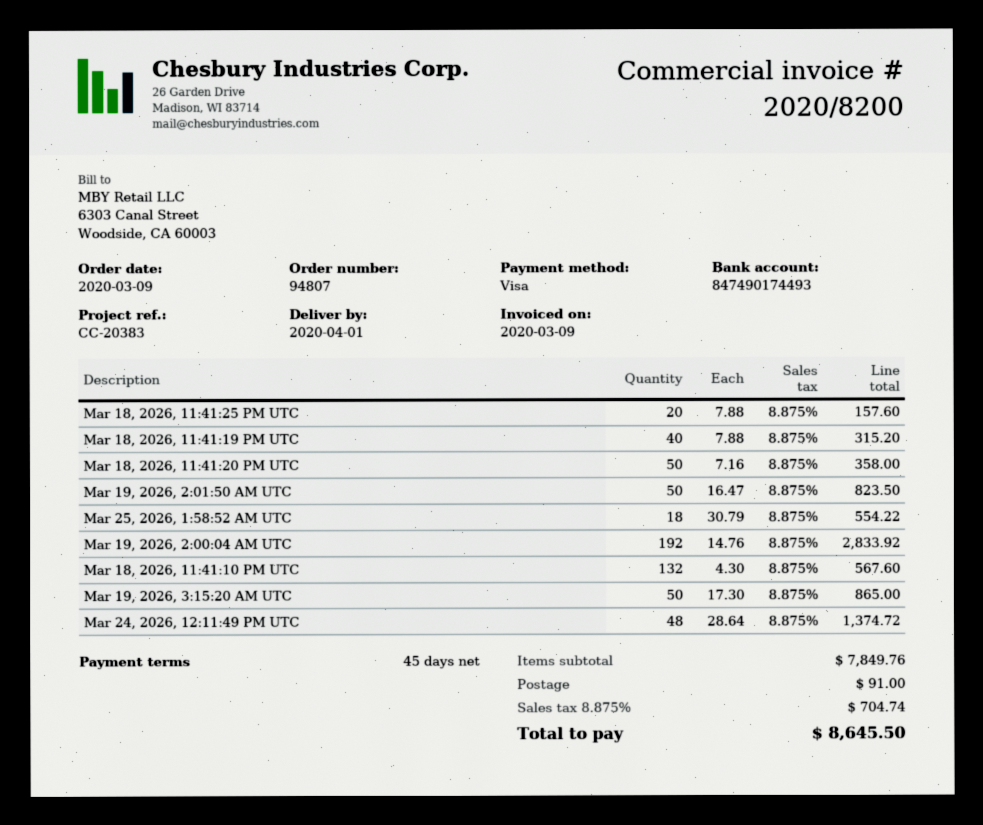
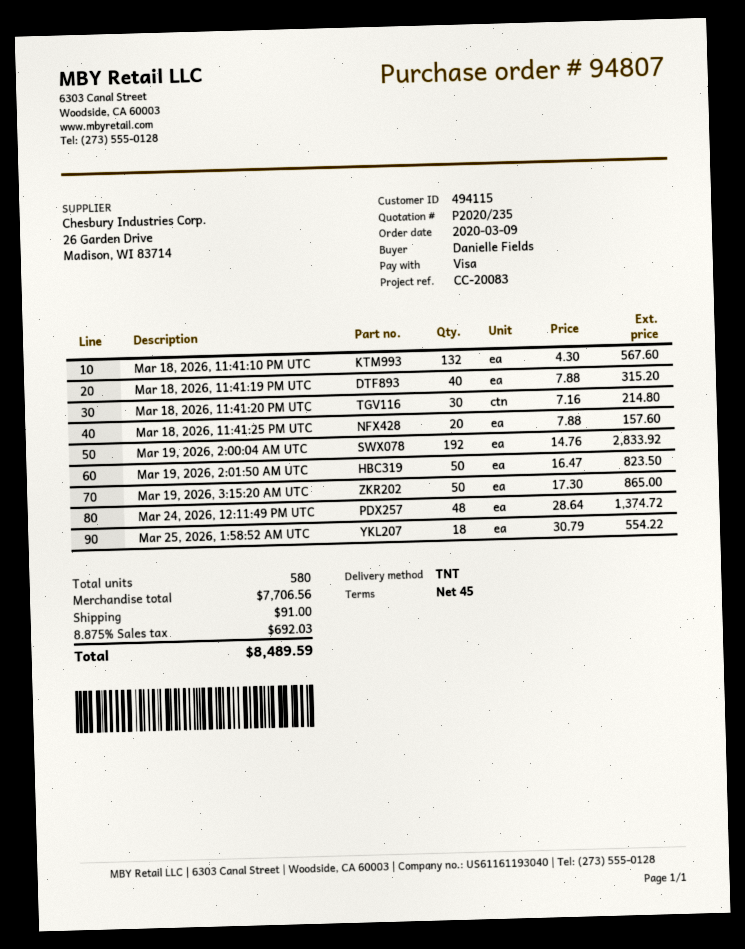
reference: CC-20383 -> CC-20083
Mar 18, 2026, 11:41:20 PM UTC: 50 x 7.16 = 358.00 -> 30 x 7.16 = 214.80
subtotal: 7849.76 -> 7706.56
tax: 8.875% = 704.74 -> 8.875% = 692.03
total: 8645.50 -> 8489.59

